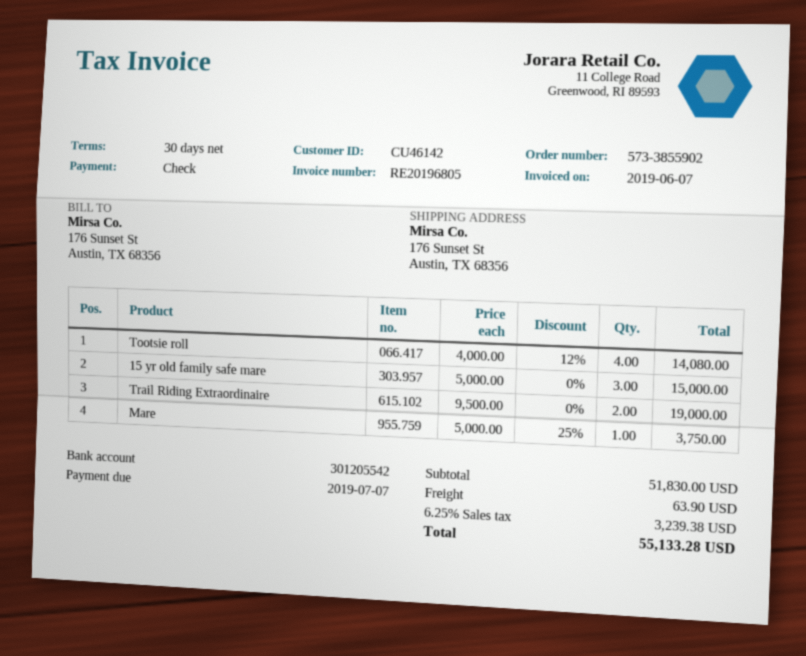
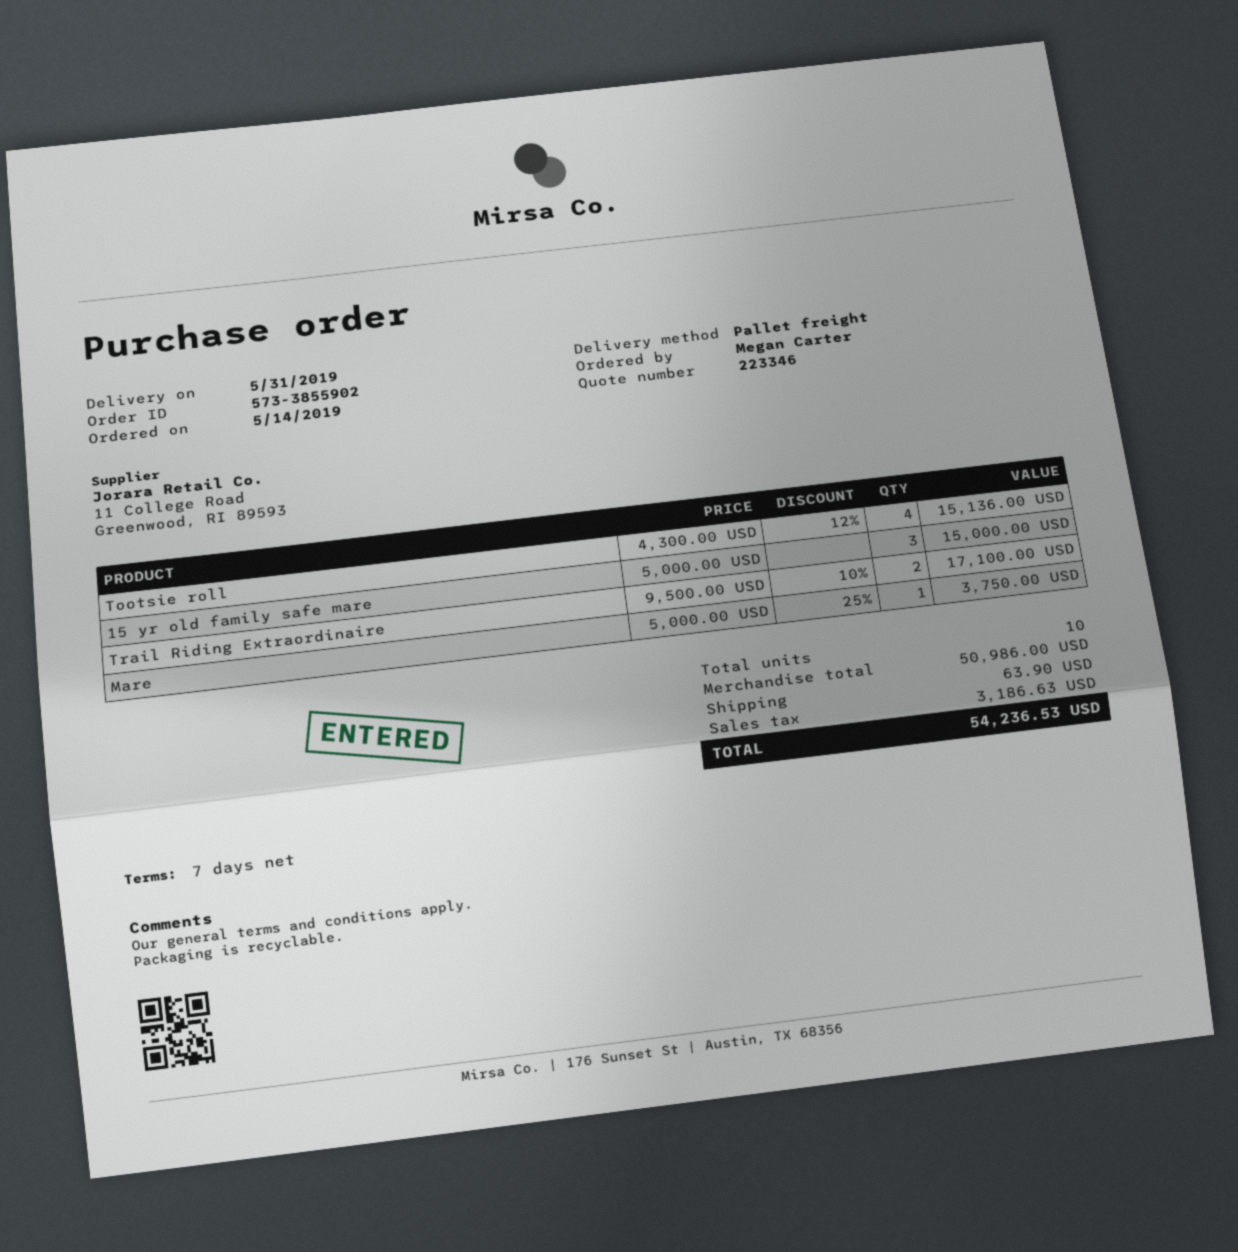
payment terms: 30 days -> 7 days
Tootsie roll: 4 x 4000.00 - 12% = 14080.00 -> 4 x 4300.00 - 12% = 15136.00
Trail Riding Extraordinaire: 2 x 9500.00 = 19000.00 -> 2 x 9500.00 - 10% = 17100.00
subtotal: 51830.00 -> 50986.00
tax: 3239.38 -> 3186.63
total: 55133.28 -> 54236.53

